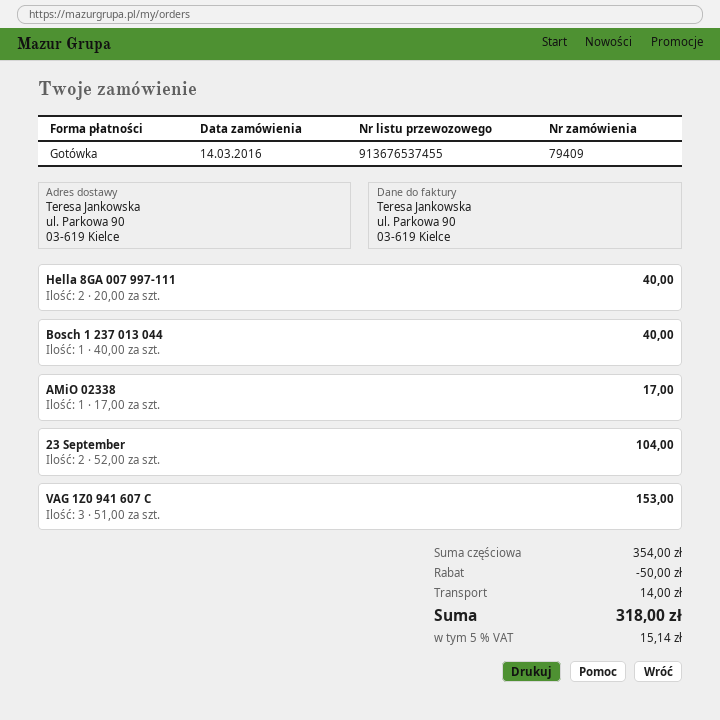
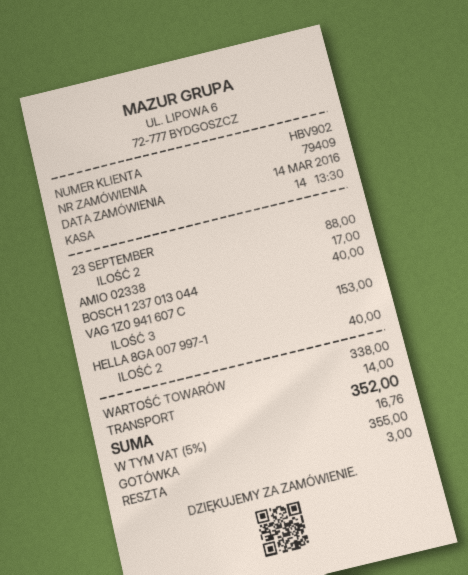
23 September: 2 for 104.00 -> 2 for 88.00
subtotal: 354.00 -> 338.00
discount: 50.00 -> none
tax: 5% = 15.14 -> 5% = 16.76
total: 318.00 -> 352.00

